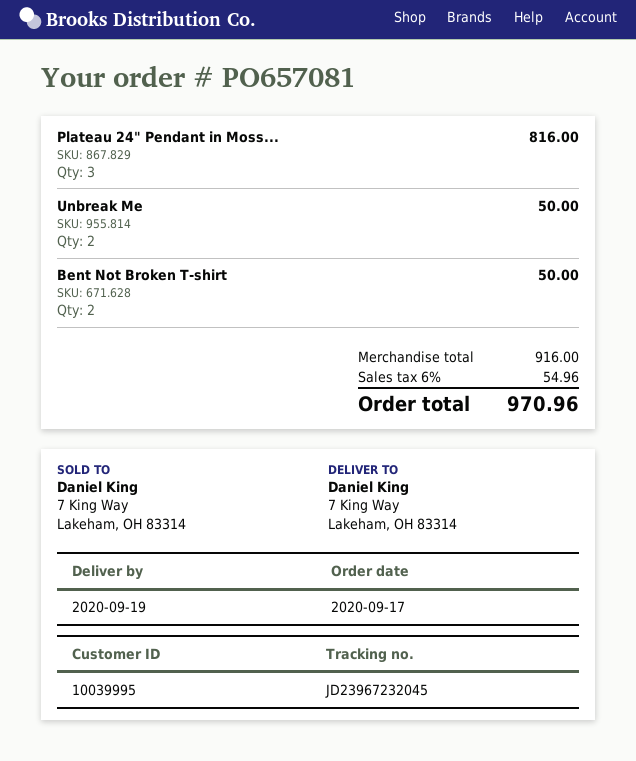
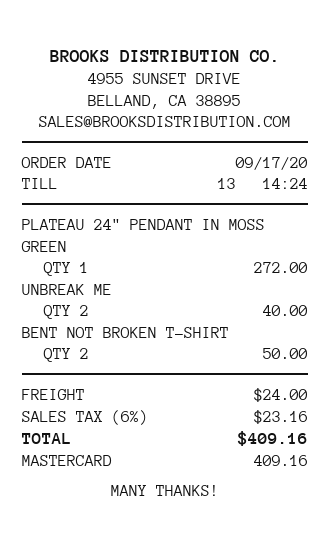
Plateau 24" Pendant in Moss...: 3 for 816.00 -> 1 for 272.00
Unbreak Me: 2 for 50.00 -> 2 for 40.00
shipping: none -> 24.00
tax: 6% = 54.96 -> 6% = 23.16
total: 970.96 -> 409.16

